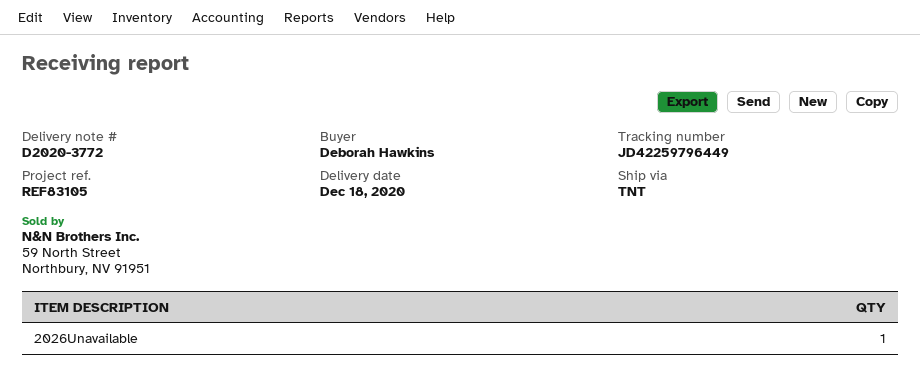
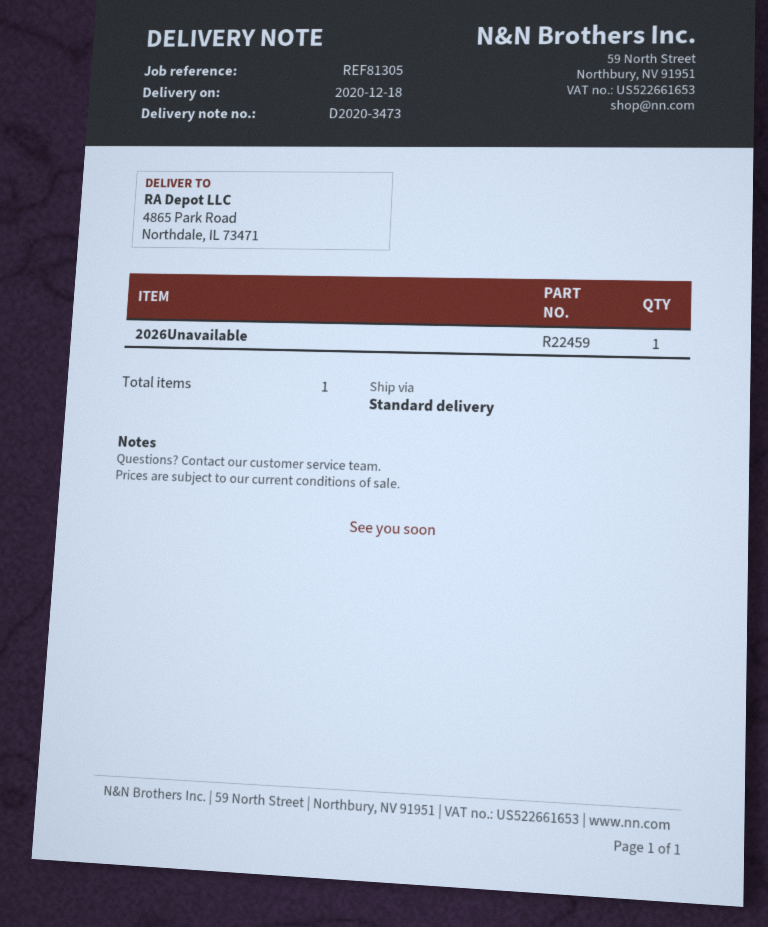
delivery note number: D2020-3772 -> D2020-3473
reference: REF83105 -> REF81305
shipping method: TNT -> standard

